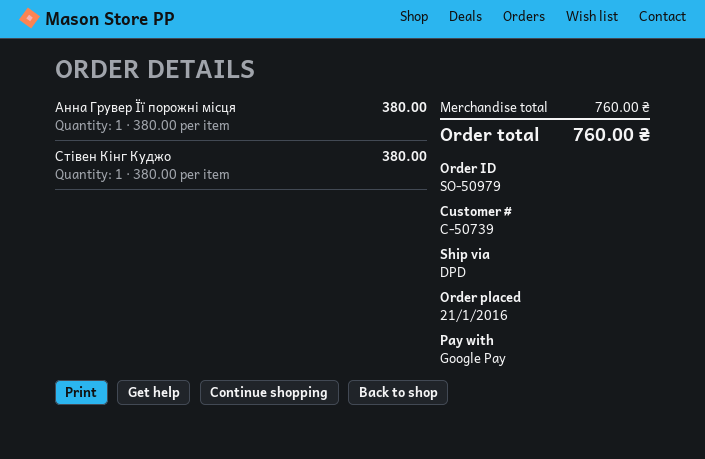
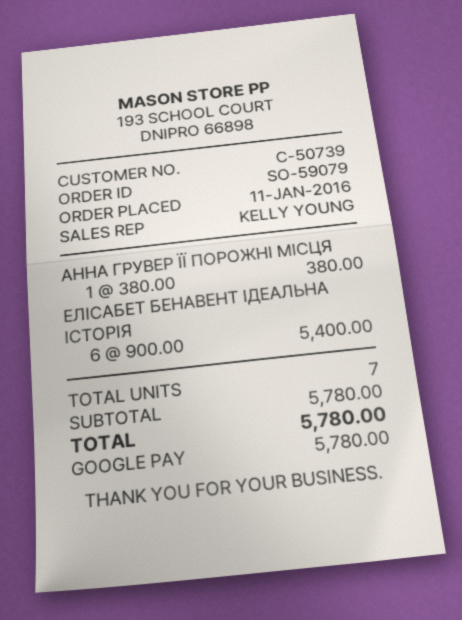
order number: SO-50979 -> SO-59079
order date: 2016-01-21 -> 2016-01-11
Стівен Кінг Куджо: 1 x 380.00 = 380.00 -> none
ЕЛІСАБЕТ БЕНАВЕНТ ІДЕАЛЬНА ІСТОРІЯ: none -> 6 x 900.00 = 5400.00
subtotal: 760.00 -> 5780.00
total: 760.00 -> 5780.00

